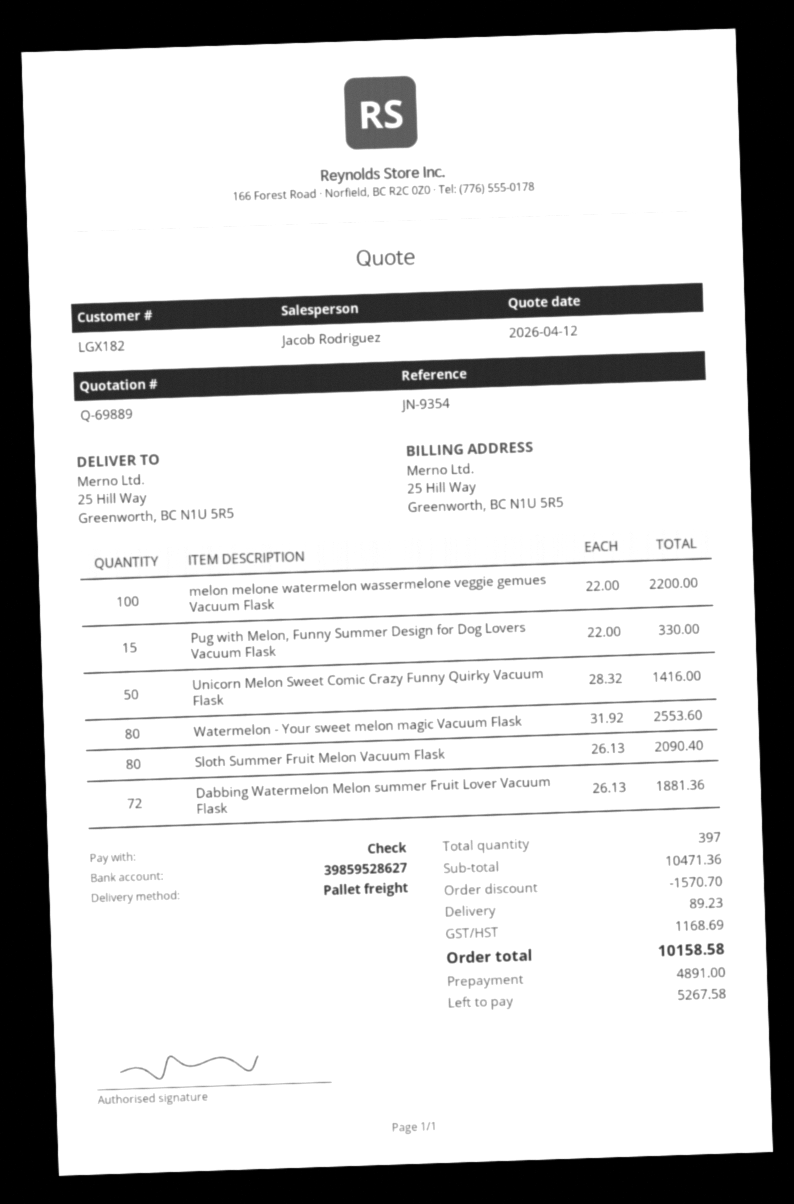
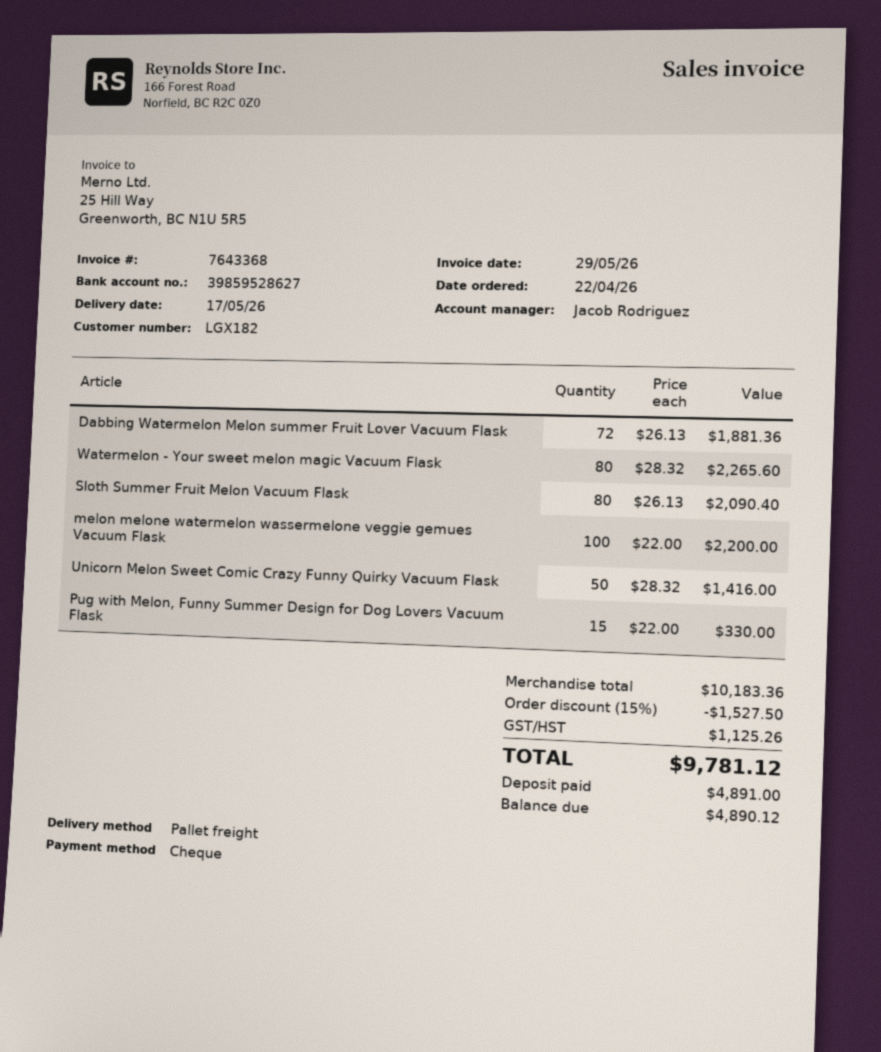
Watermelon - Your sweet melon magic Vacuum Flask: 80 x 31.92 = 2553.60 -> 80 x 28.32 = 2265.60
subtotal: 10471.36 -> 10183.36
discount: 1570.70 -> 1527.50
shipping: 89.23 -> none
tax: 1168.69 -> 1125.26
total: 10158.58 -> 9781.12
balance: 5267.58 -> 4890.12

